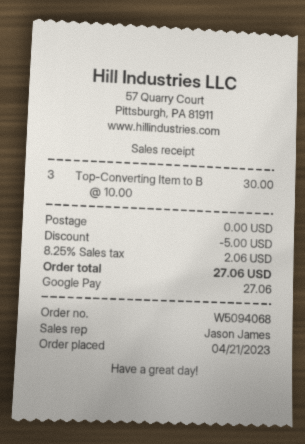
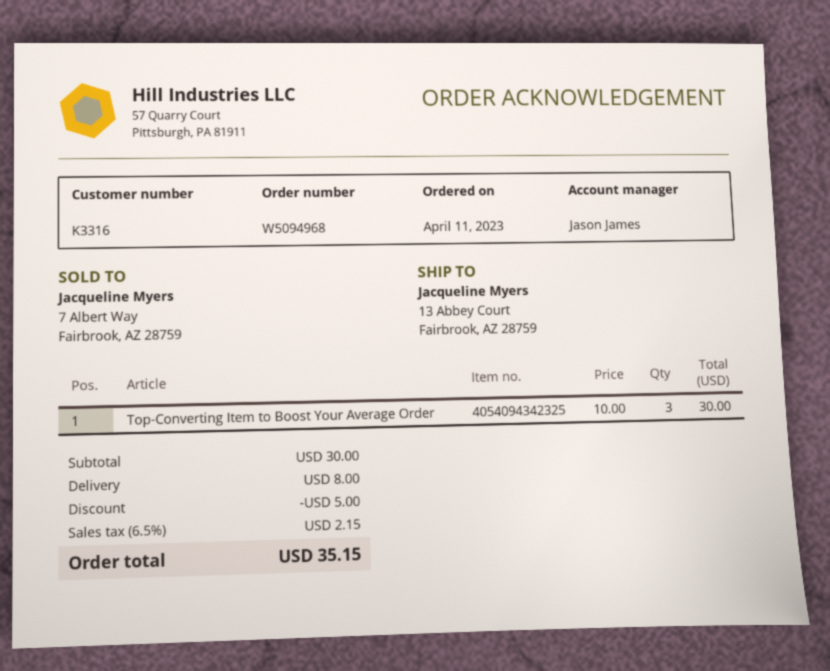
order number: W5094068 -> W5094968
order date: 2023-04-21 -> 2023-04-11
shipping: 0.00 -> 8.00
tax: 8.25% = 2.06 -> 6.5% = 2.15
total: 27.06 -> 35.15

